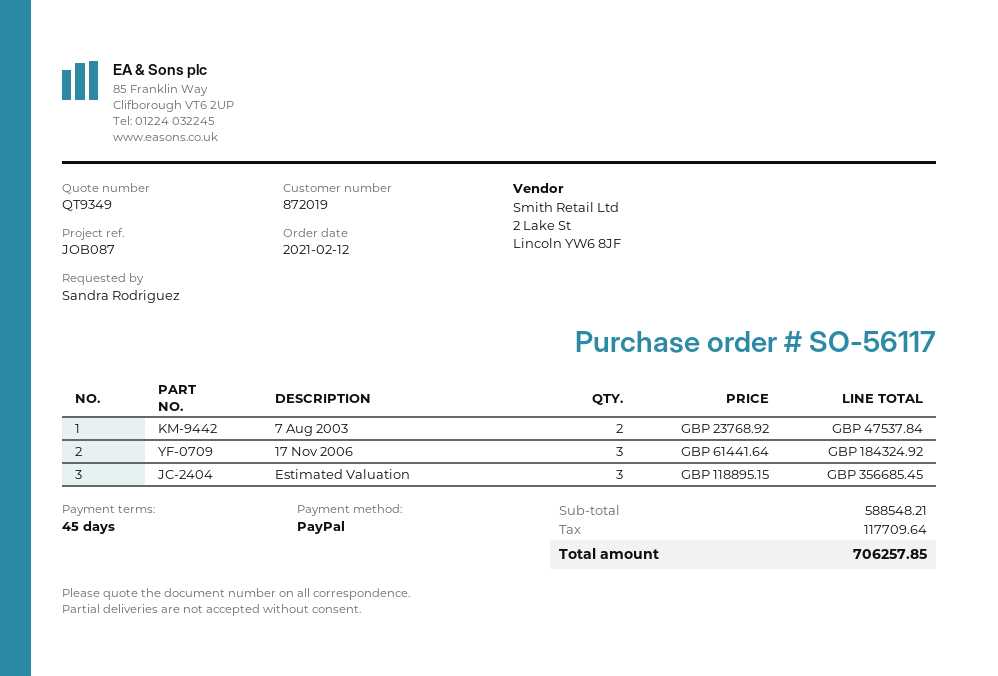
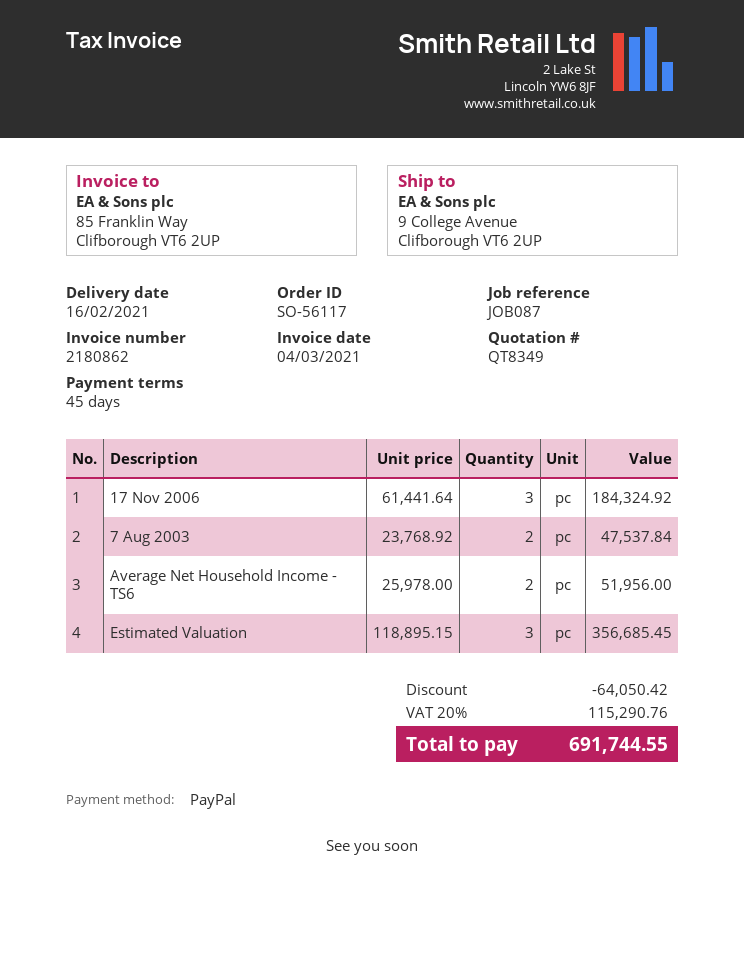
quote number: QT9349 -> QT8349
Average Net Household Income - TS6: none -> 2 x 25978.00 = 51956.00
discount: none -> 64050.42
tax: 117709.64 -> 115290.76
total: 706257.85 -> 691744.55

